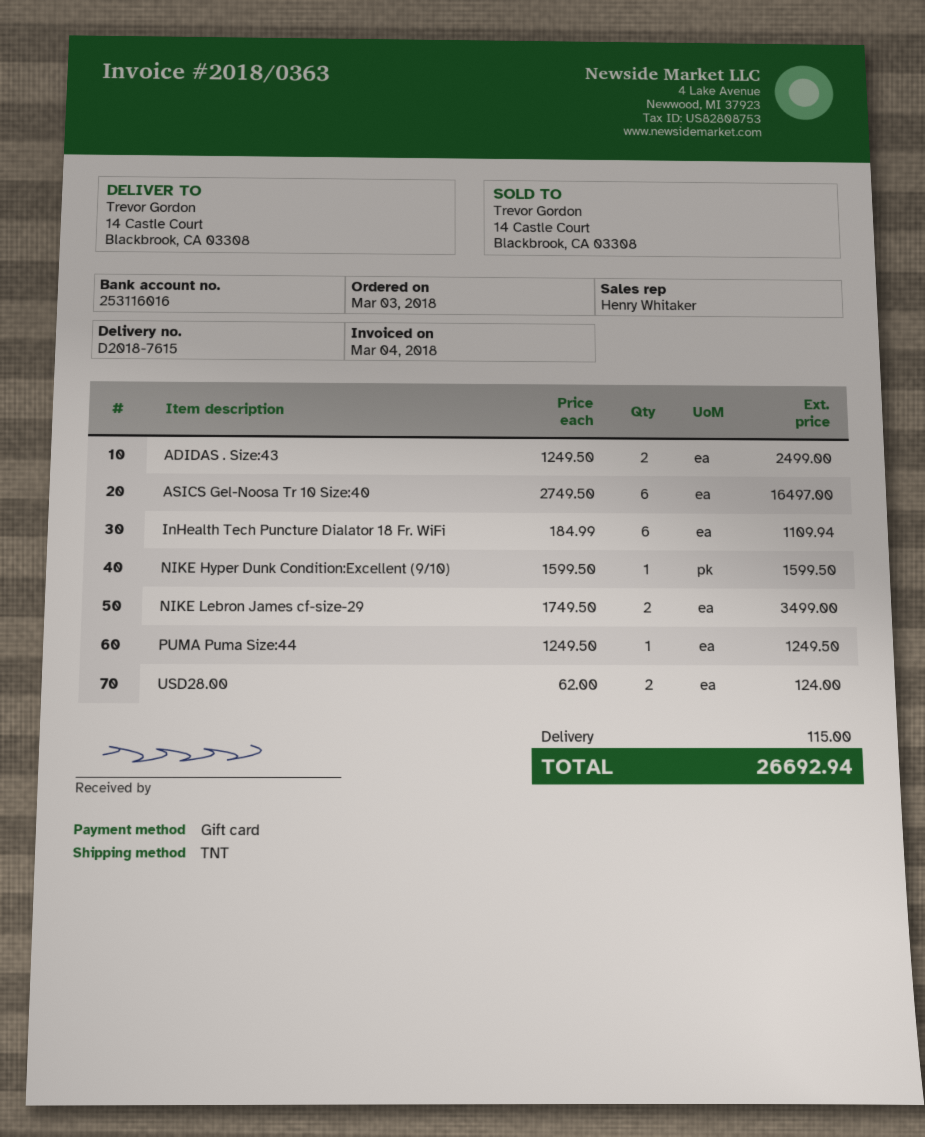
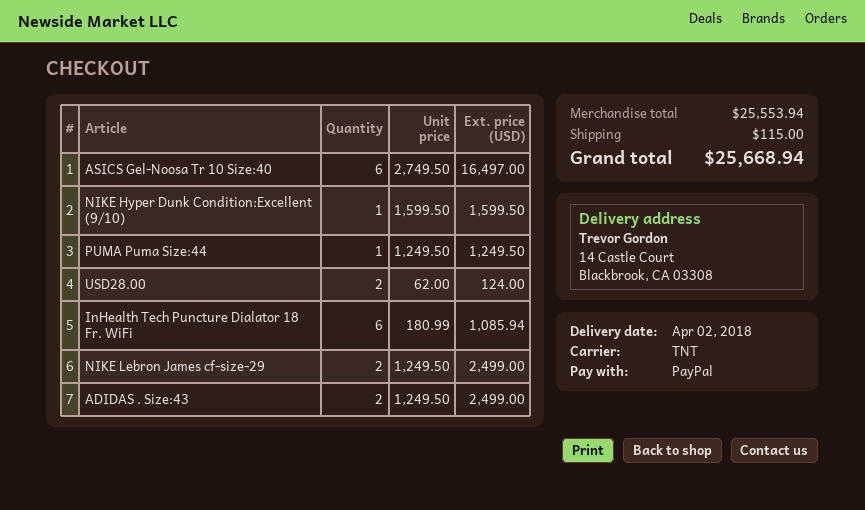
payment method: gift card -> PayPal
InHealth Tech Puncture Dialator 18 Fr. WiFi: 6 x 184.99 = 1109.94 -> 6 x 180.99 = 1085.94
NIKE Lebron James cf-size-29: 2 x 1749.50 = 3499.00 -> 2 x 1249.50 = 2499.00
total: 26692.94 -> 25668.94

